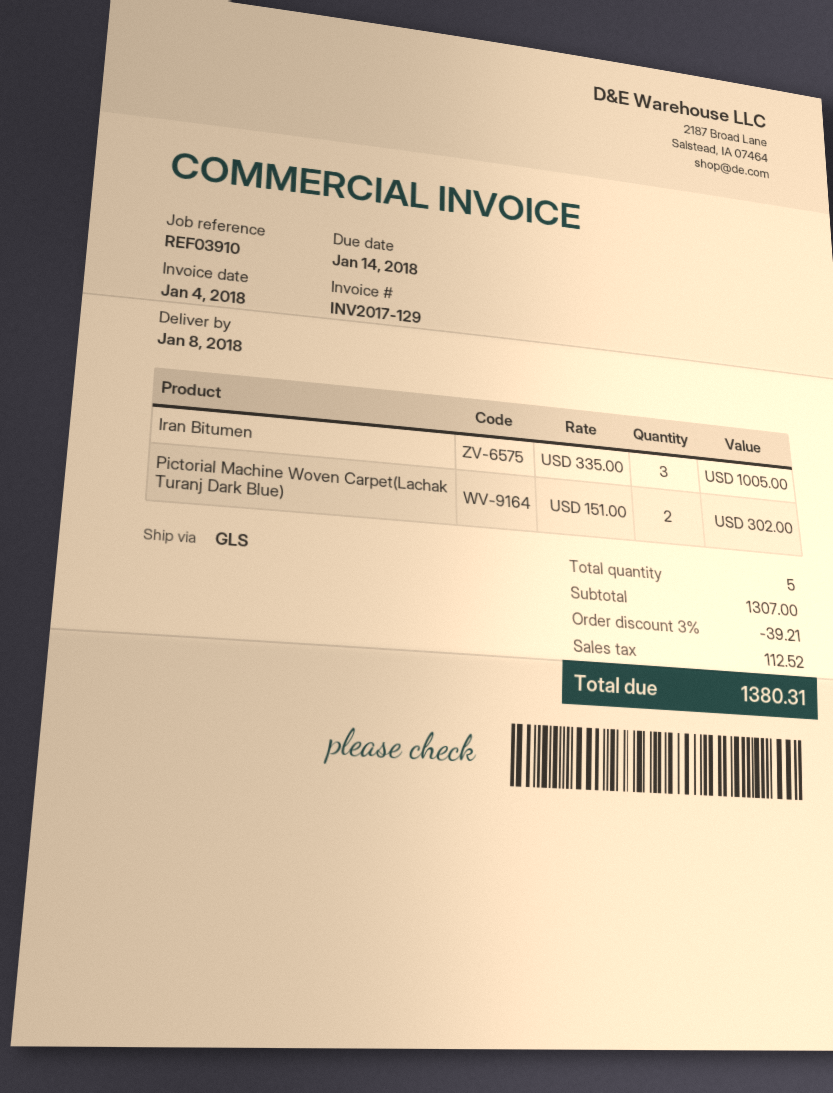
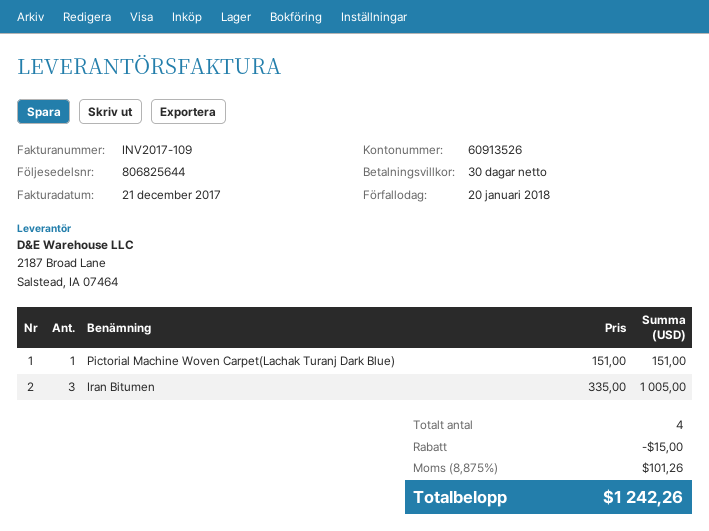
invoice number: INV2017-129 -> INV2017-109
invoice date: 2018-01-04 -> 2017-12-21
due date: 2018-01-14 -> 2018-01-20
Pictorial Machine Woven Carpet(Lachak Turanj Dark Blue): 2 x 151.00 = 302.00 -> 1 x 151.00 = 151.00
total quantity: 5 -> 4
discount: 39.21 -> 15.00
tax: 112.52 -> 101.26
total: 1380.31 -> 1242.26

